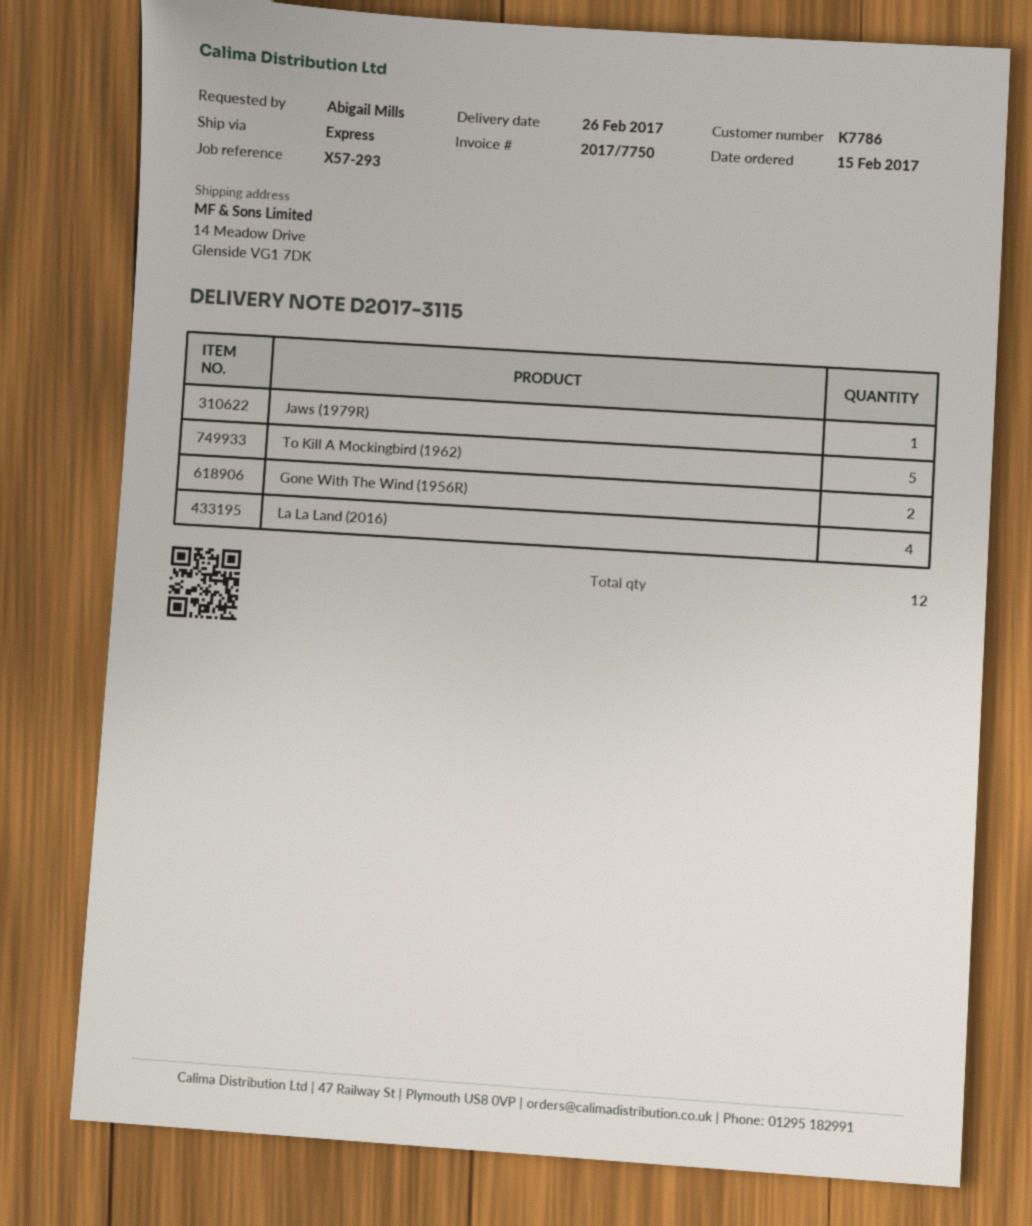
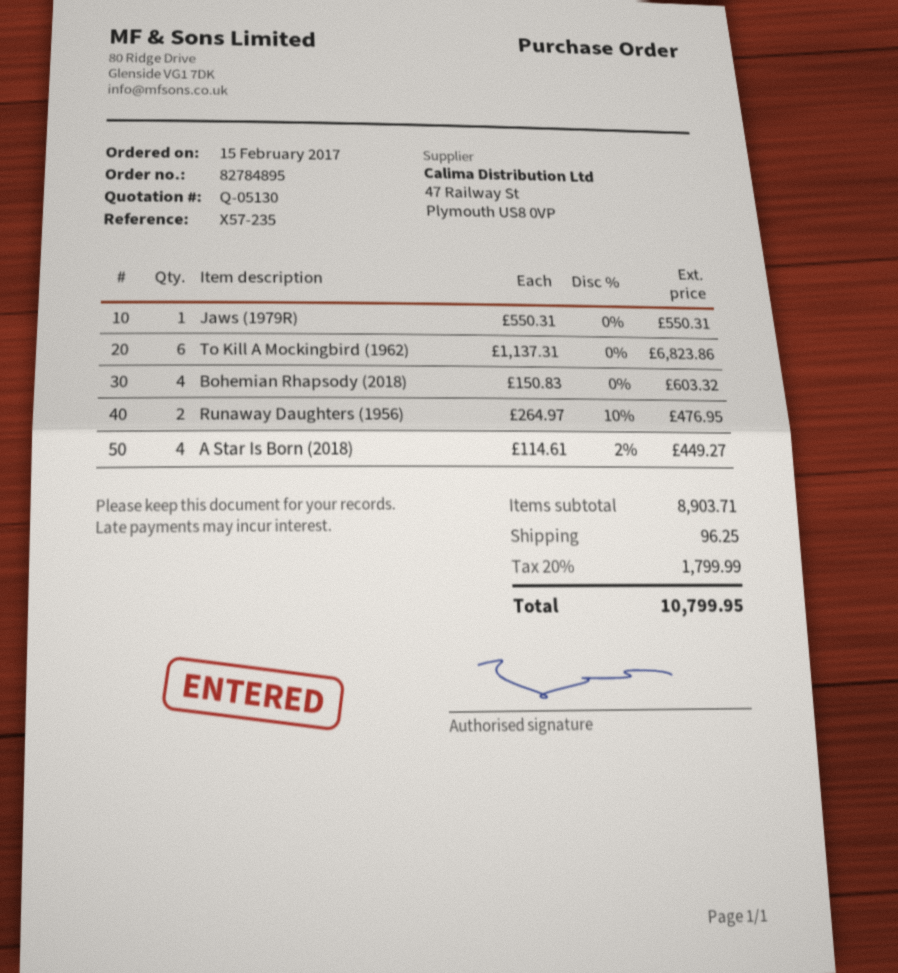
reference: X57-293 -> X57-235
To Kill A Mockingbird (1962): 5 -> 6
Gone With The Wind (1956R): 2 -> none
La La Land (2016): 4 -> none
Bohemian Rhapsody (2018): none -> 4
Runaway Daughters (1956): none -> 2
A Star Is Born (2018): none -> 4

